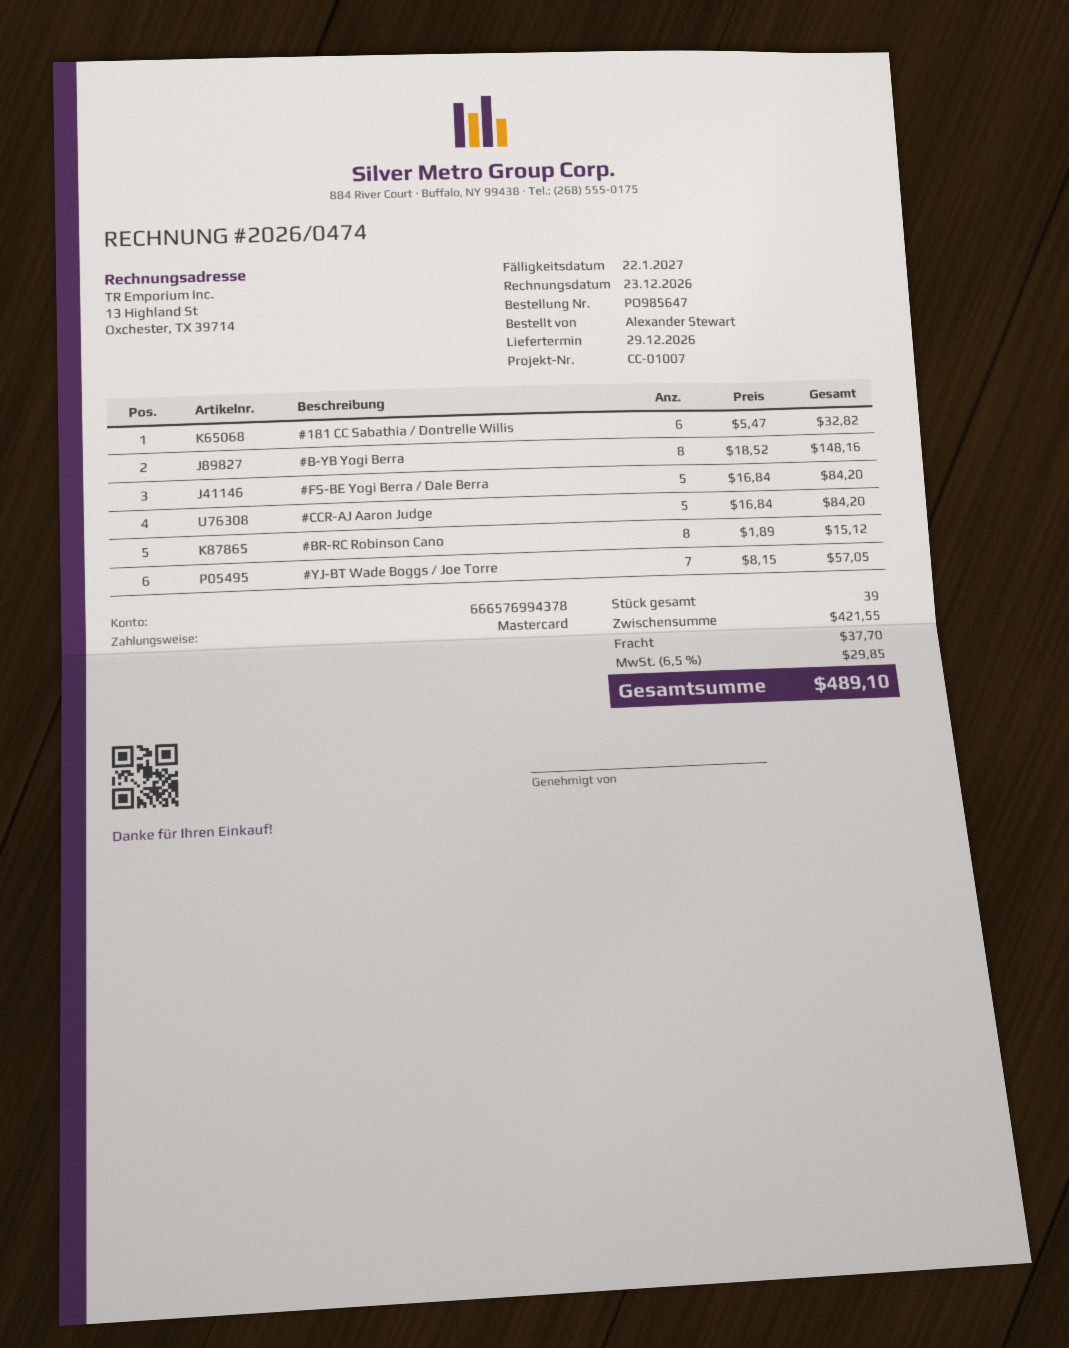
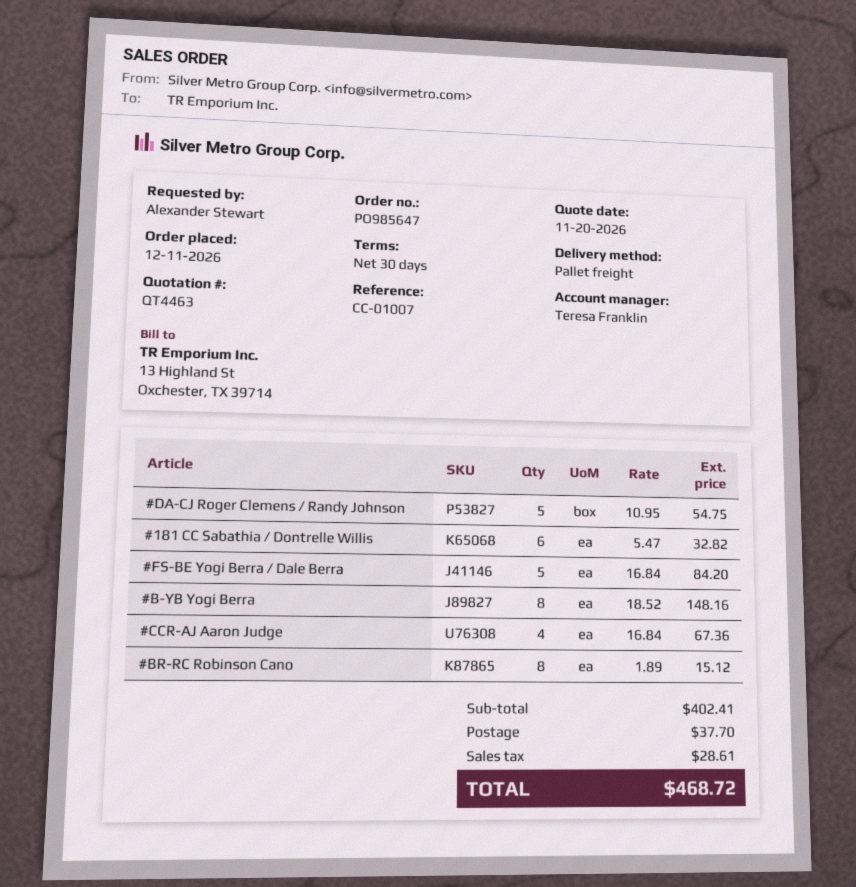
#CCR-AJ Aaron Judge: 5 x 16.84 = 84.20 -> 4 x 16.84 = 67.36
#YJ-BT Wade Boggs / Joe Torre: 7 x 8.15 = 57.05 -> none
#DA-CJ Roger Clemens / Randy Johnson: none -> 5 x 10.95 = 54.75
subtotal: 421.55 -> 402.41
tax: 29.85 -> 28.61
total: 489.10 -> 468.72

